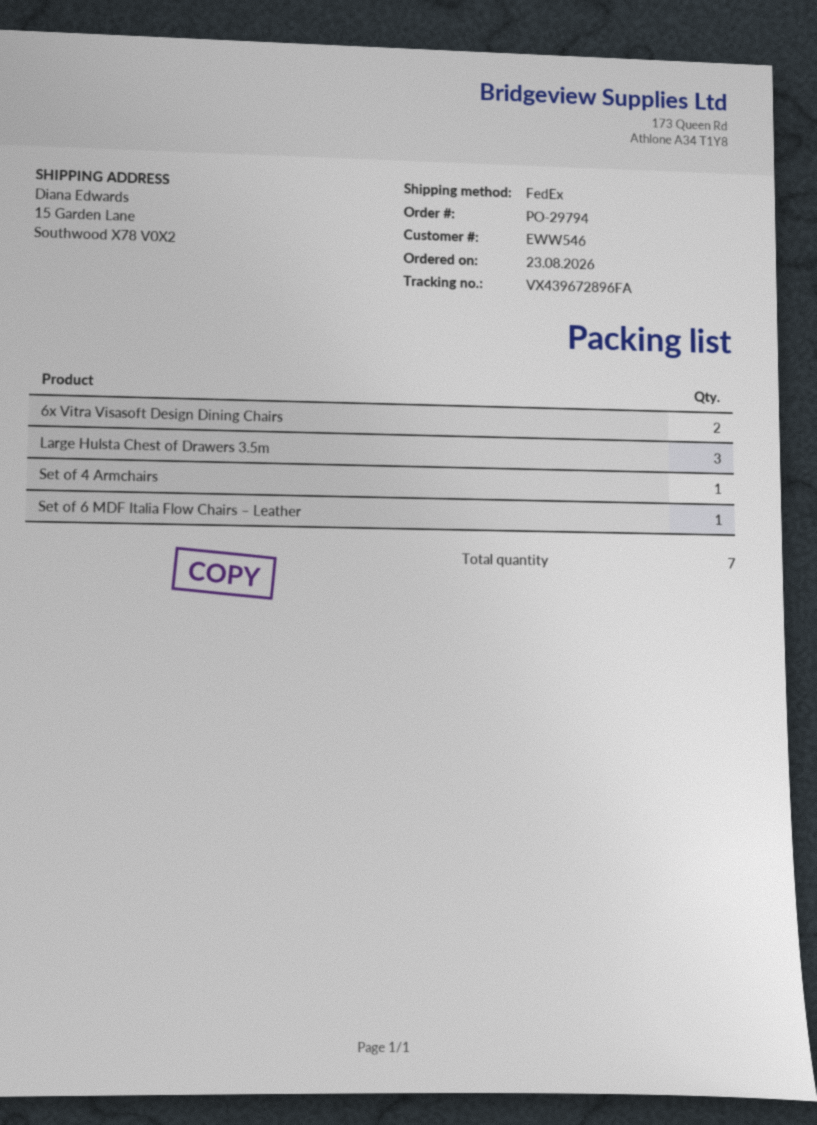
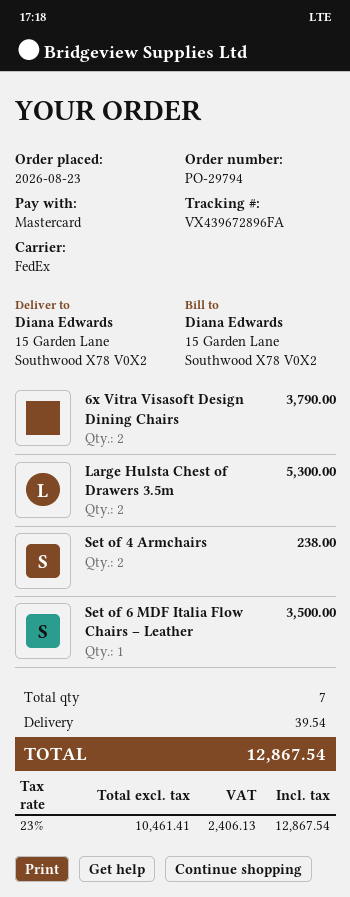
Large Hulsta Chest of Drawers 3.5m: 3 -> 2
Set of 4 Armchairs: 1 -> 2

